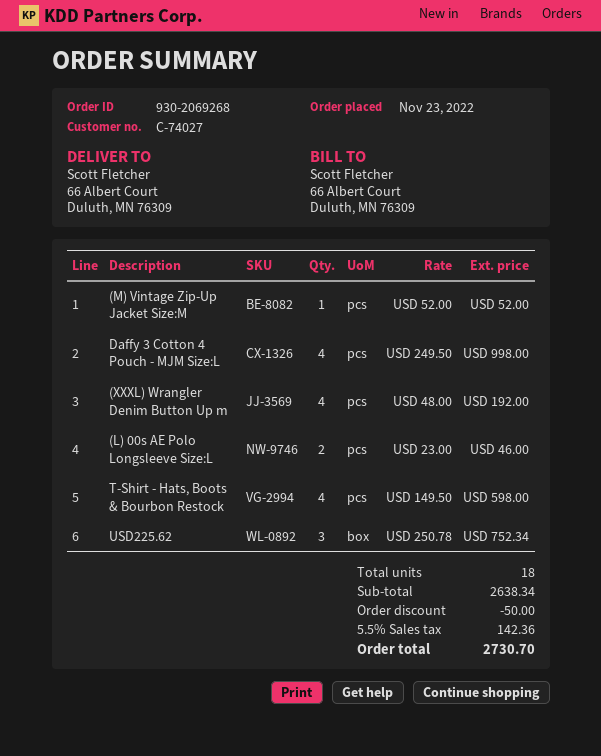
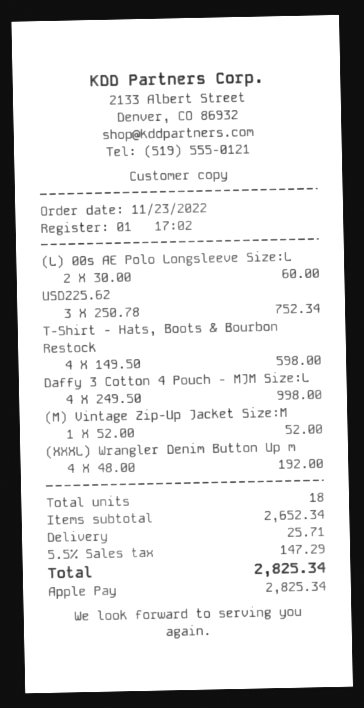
(L) 00s AE Polo Longsleeve Size:L: 2 x 23.00 = 46.00 -> 2 x 30.00 = 60.00
subtotal: 2638.34 -> 2652.34
discount: 50.00 -> none
shipping: none -> 25.71
tax: 5.5% = 142.36 -> 5.5% = 147.29
total: 2730.70 -> 2825.34

